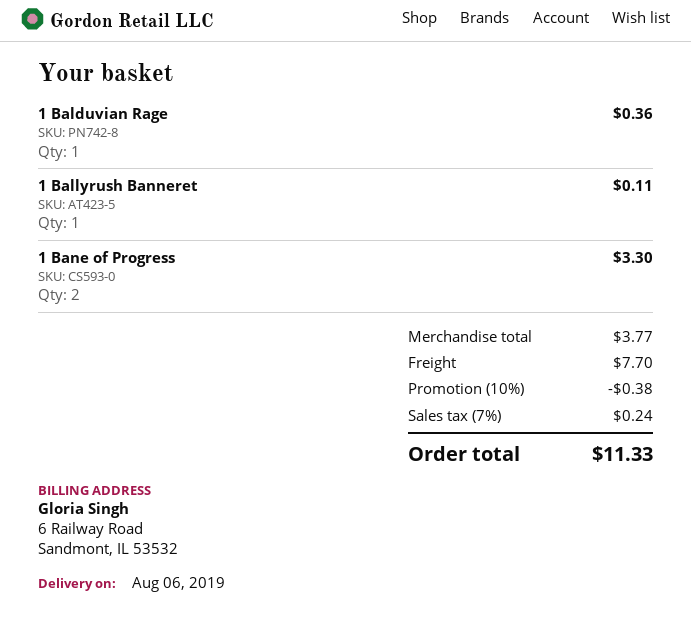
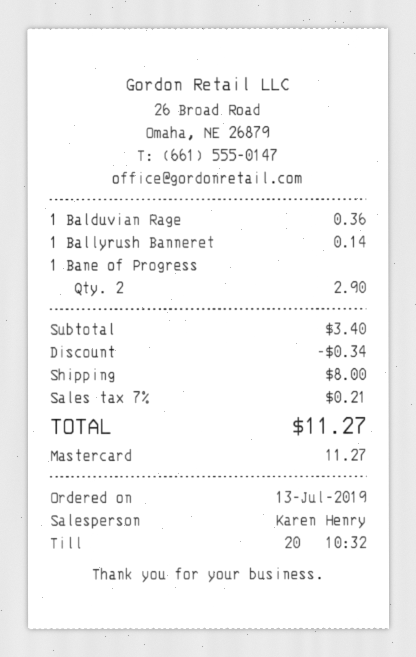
1 Ballyrush Banneret: 1 for 0.11 -> 1 for 0.14
1 Bane of Progress: 2 for 3.30 -> 2 for 2.90
subtotal: 3.77 -> 3.40
discount: 0.38 -> 0.34
shipping: 7.70 -> 8.00
tax: 7% = 0.24 -> 7% = 0.21
total: 11.33 -> 11.27

